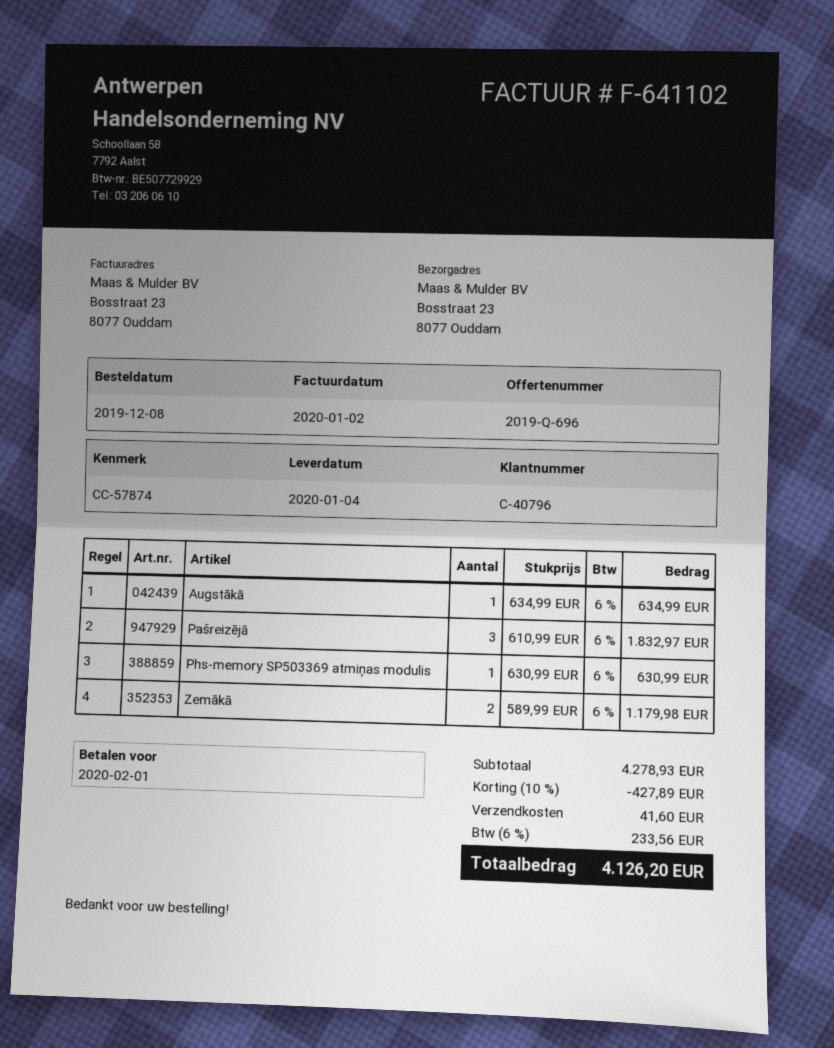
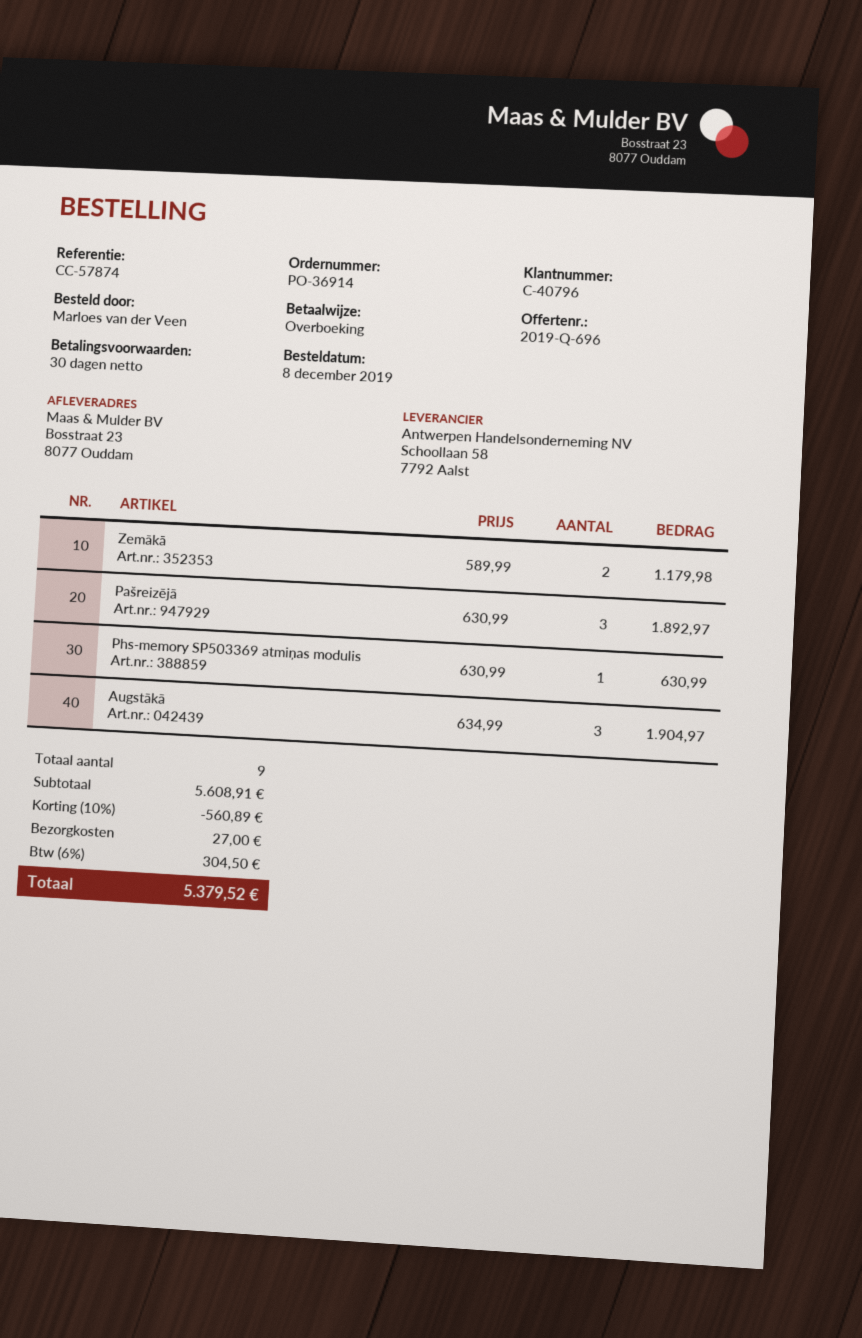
Augstākā: 1 x 634.99 = 634.99 -> 3 x 634.99 = 1904.97
Pašreizējā: 3 x 610.99 = 1832.97 -> 3 x 630.99 = 1892.97
subtotal: 4278.93 -> 5608.91
discount: 10% = 427.89 -> 10% = 560.89
shipping: 41.60 -> 27.00
tax: 6% = 233.56 -> 6% = 304.50
total: 4126.20 -> 5379.52

